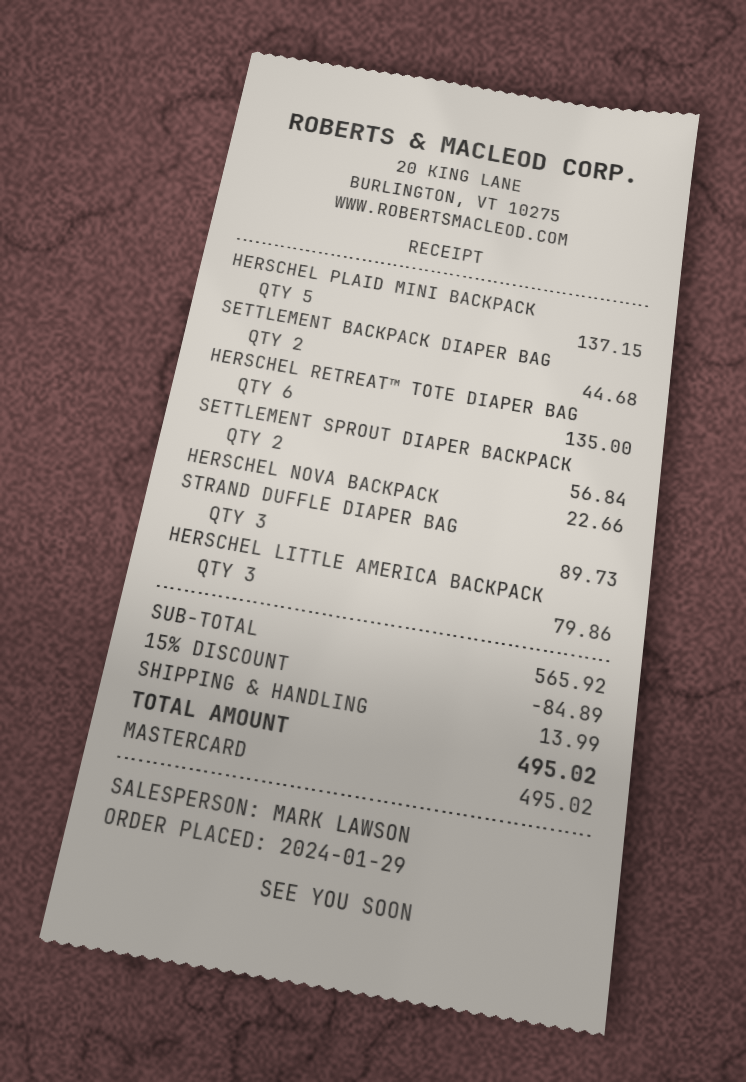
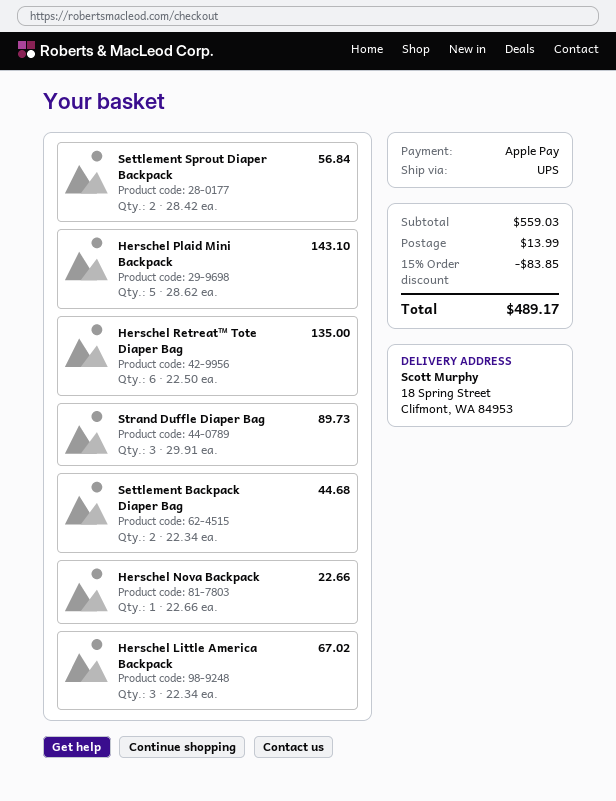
payment method: Mastercard -> Apple Pay
HERSCHEL PLAID MINI BACKPACK: 5 for 137.15 -> 5 for 143.10
HERSCHEL LITTLE AMERICA BACKPACK: 3 for 79.86 -> 3 for 67.02
subtotal: 565.92 -> 559.03
discount: 15% = 84.89 -> 15% = 83.85
total: 495.02 -> 489.17

